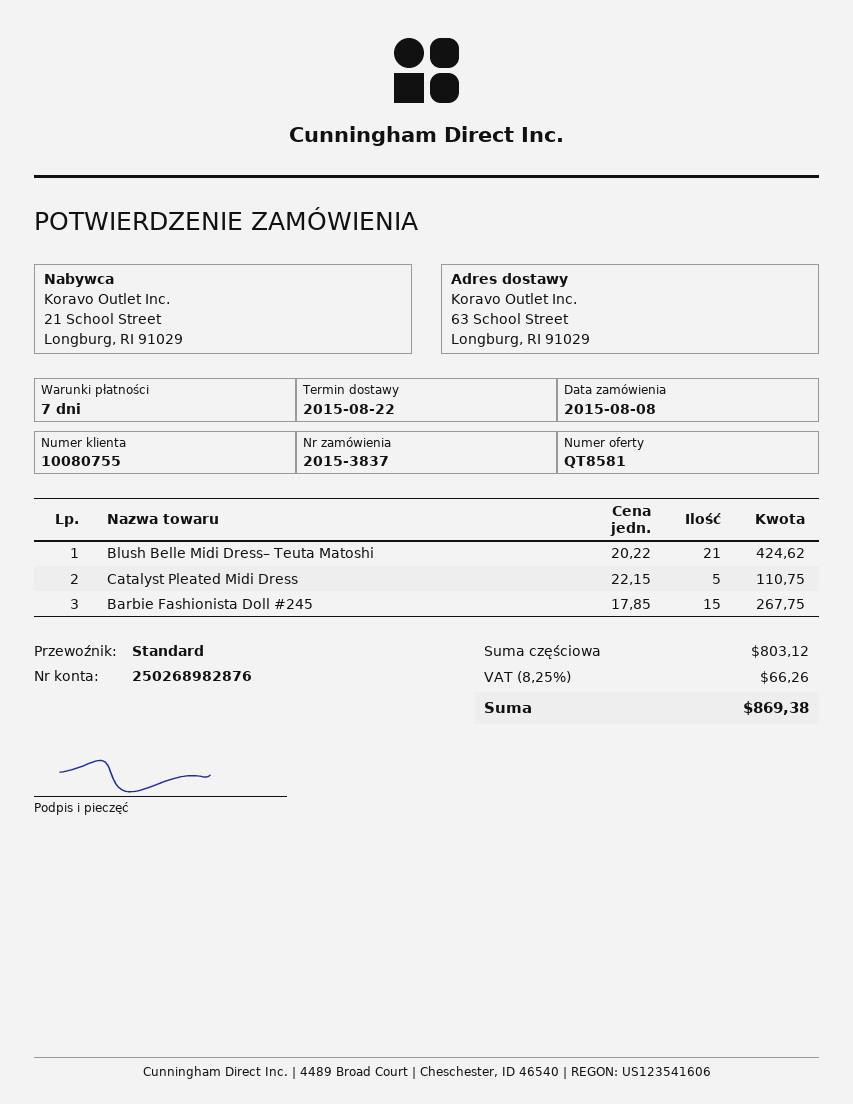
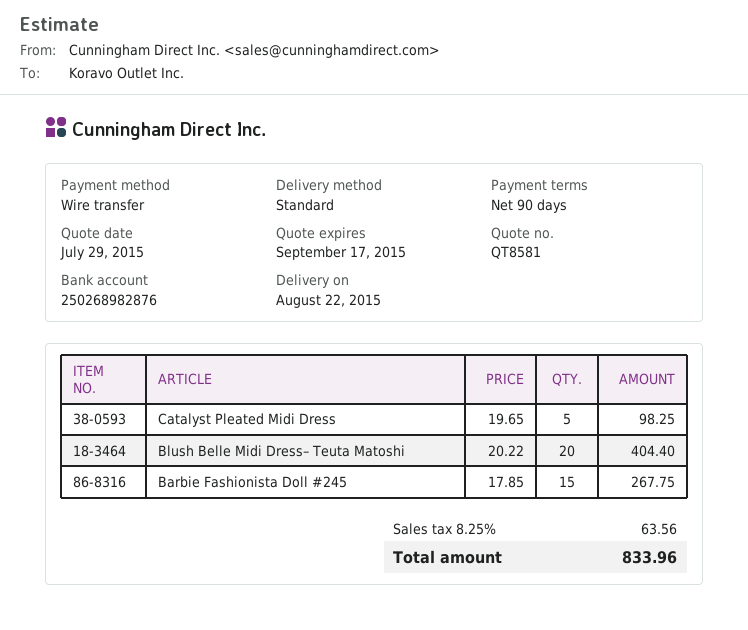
payment terms: 7 days -> 90 days
Blush Belle Midi Dress– Teuta Matoshi: 21 x 20.22 = 424.62 -> 20 x 20.22 = 404.40
Catalyst Pleated Midi Dress: 5 x 22.15 = 110.75 -> 5 x 19.65 = 98.25
tax: 8.25% = 66.26 -> 8.25% = 63.56
total: 869.38 -> 833.96

